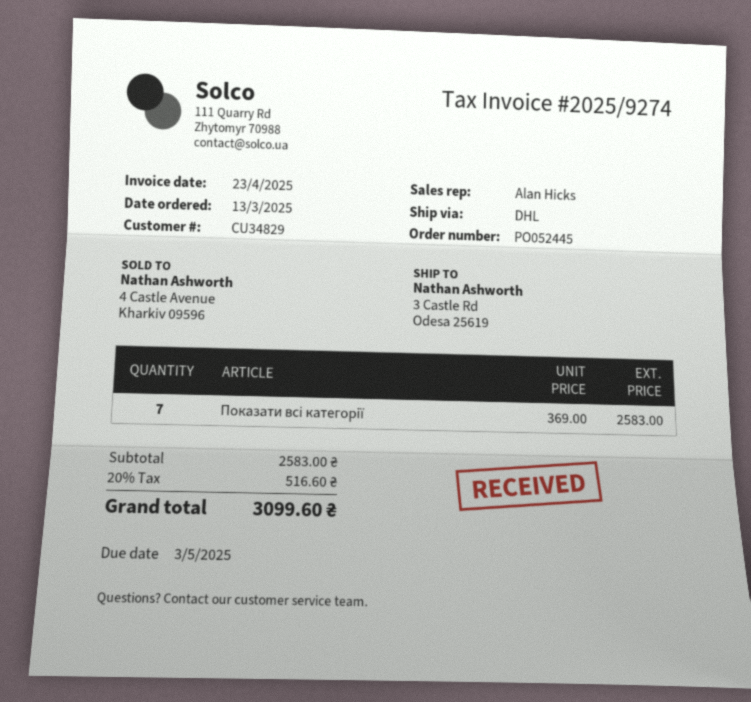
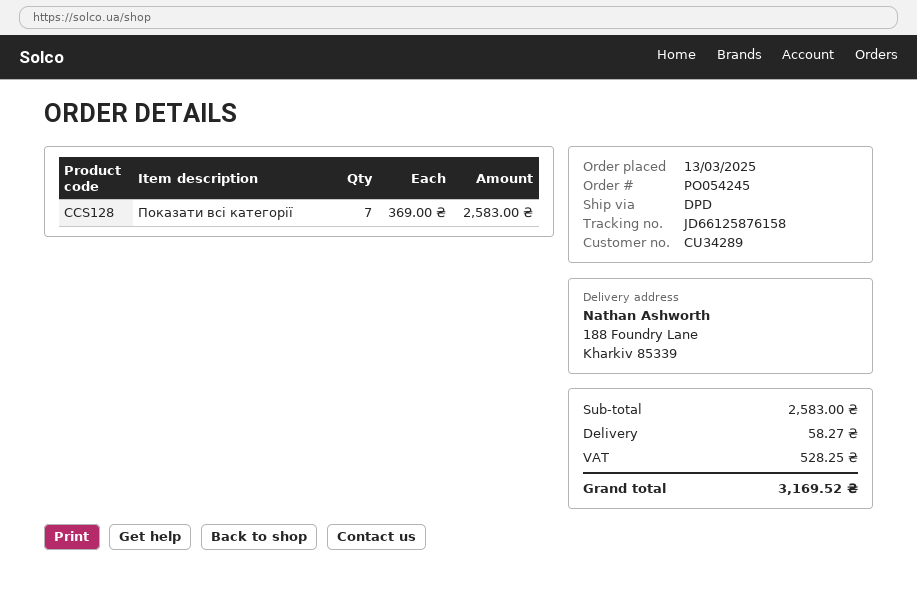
order number: PO052445 -> PO054245
customer number: CU34829 -> CU34289
shipping method: DHL -> DPD
ship to: 3 Castle Rd, Odesa 25619 -> 188 Foundry Lane, Kharkiv 85339
shipping: none -> 58.27
tax: 516.60 -> 528.25
total: 3099.60 -> 3169.52

